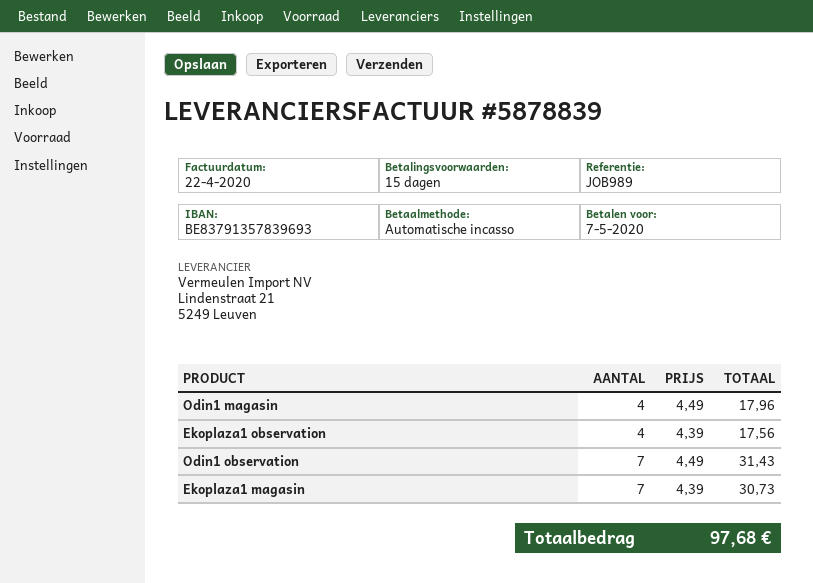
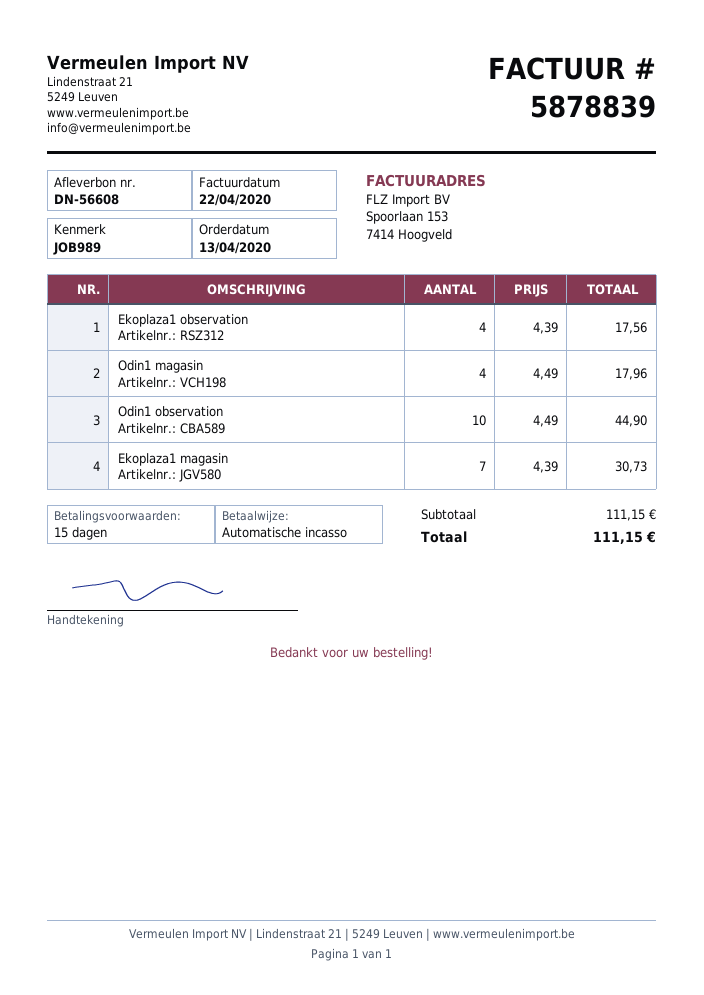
Odin1 observation: 7 x 4.49 = 31.43 -> 10 x 4.49 = 44.90
total: 97.68 -> 111.15

